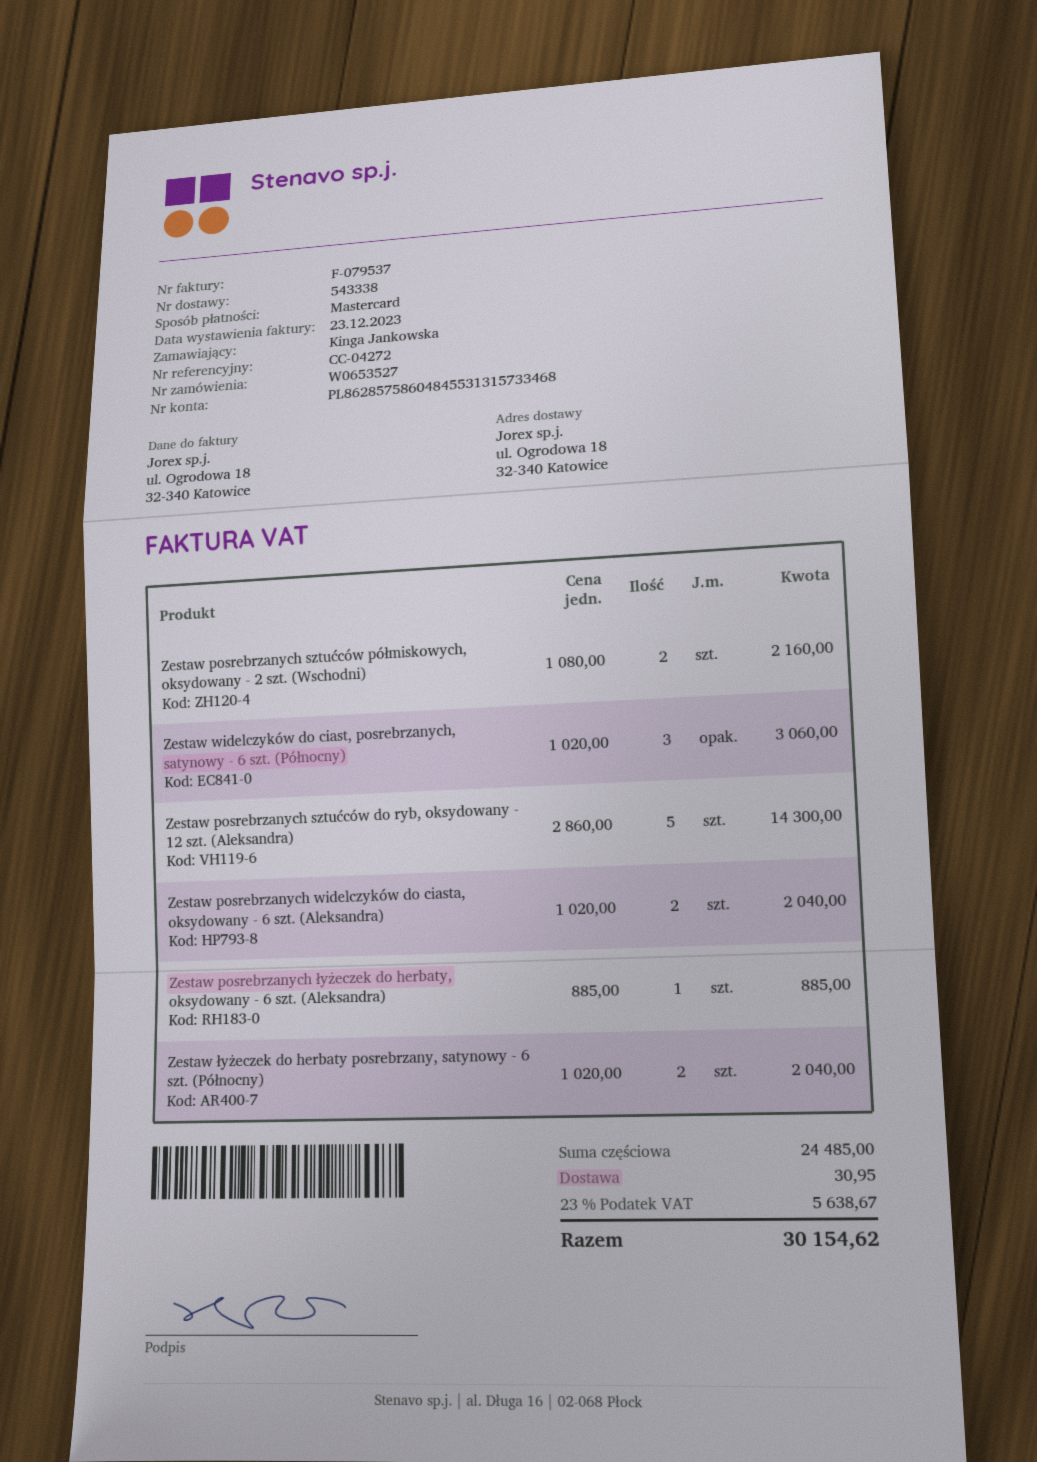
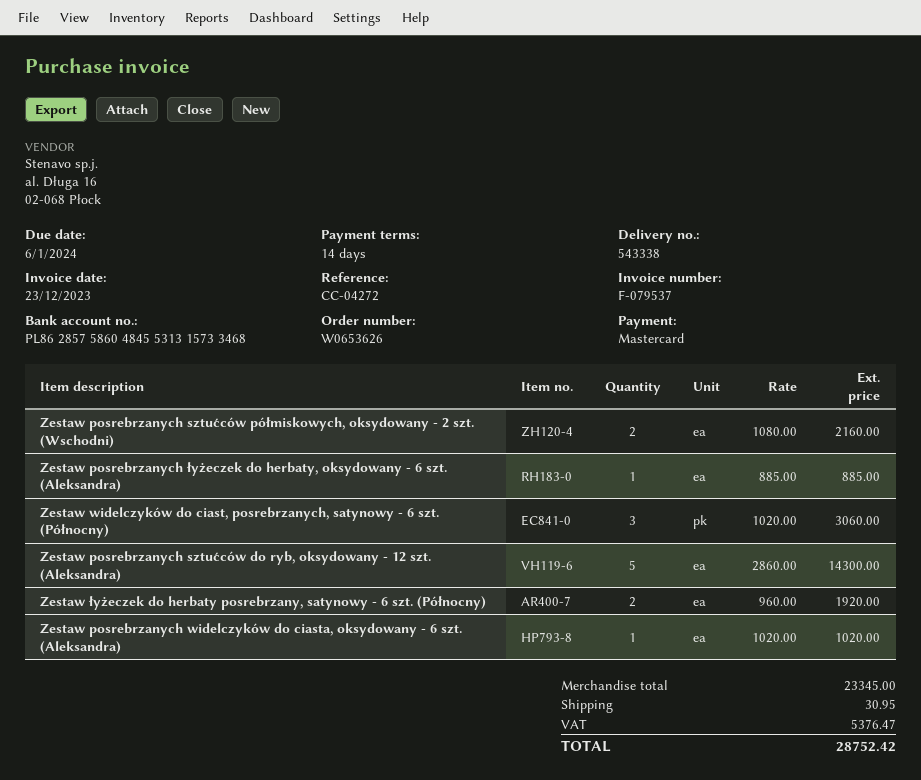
order number: W0653527 -> W0653626
Zestaw posrebrzanych widelczyków do ciasta, oksydowany - 6 szt. (Aleksandra): 2 x 1020.00 = 2040.00 -> 1 x 1020.00 = 1020.00
Zestaw łyżeczek do herbaty posrebrzany, satynowy - 6 szt. (Północny): 2 x 1020.00 = 2040.00 -> 2 x 960.00 = 1920.00
subtotal: 24485.00 -> 23345.00
tax: 5638.67 -> 5376.47
total: 30154.62 -> 28752.42

